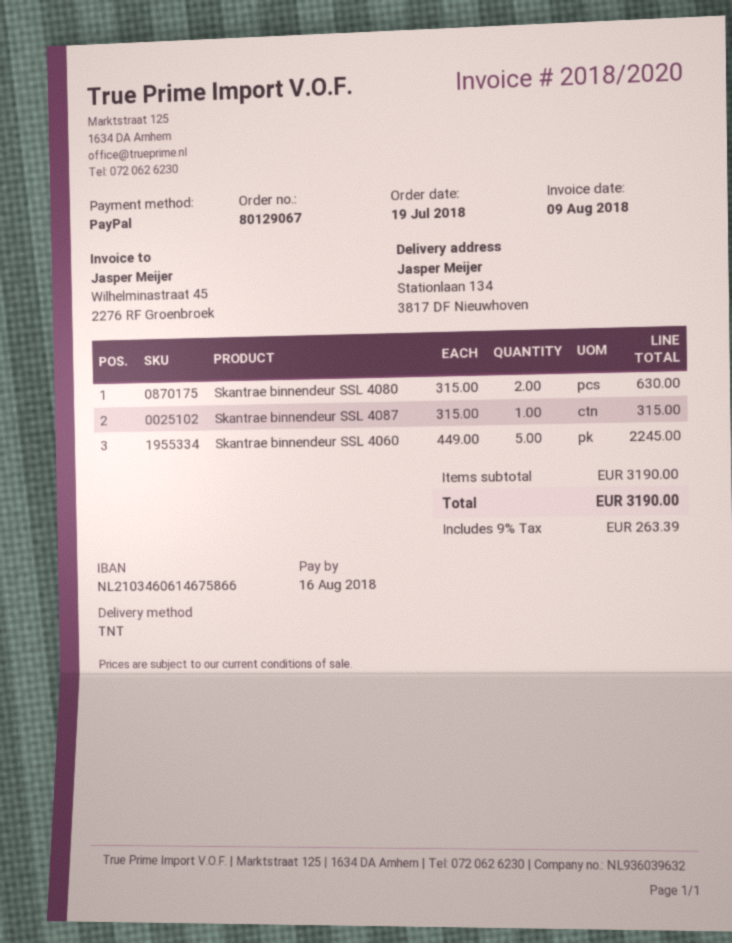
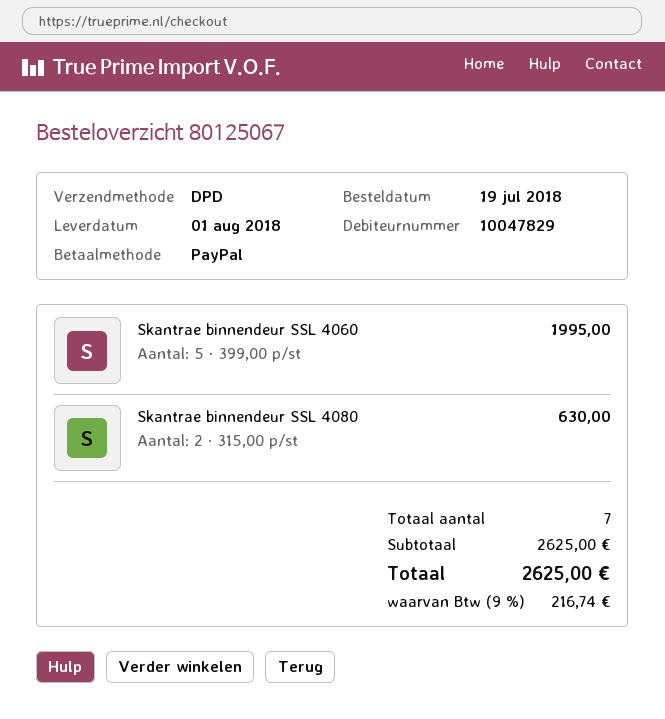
order number: 80129067 -> 80125067
shipping method: TNT -> DPD
Skantrae binnendeur SSL 4087: 1 x 315.00 = 315.00 -> none
Skantrae binnendeur SSL 4060: 5 x 449.00 = 2245.00 -> 5 x 399.00 = 1995.00
subtotal: 3190.00 -> 2625.00
tax: 9% = 263.39 -> 9% = 216.74
total: 3190.00 -> 2625.00

